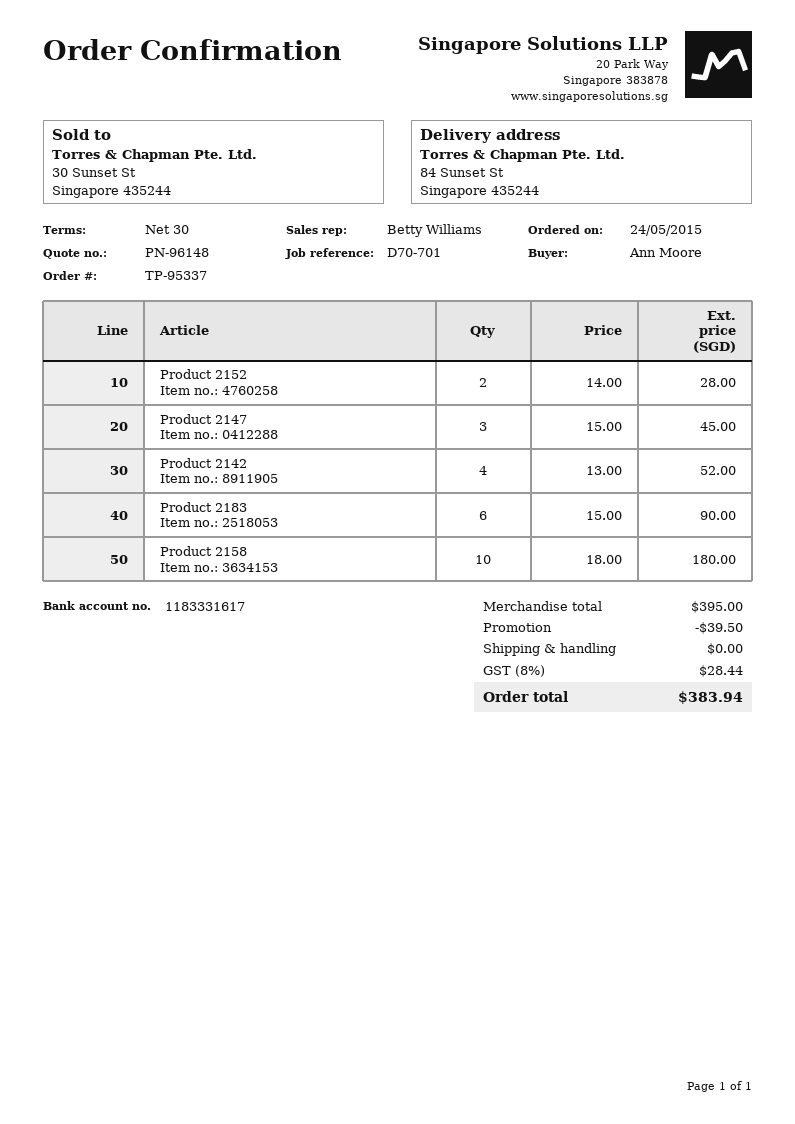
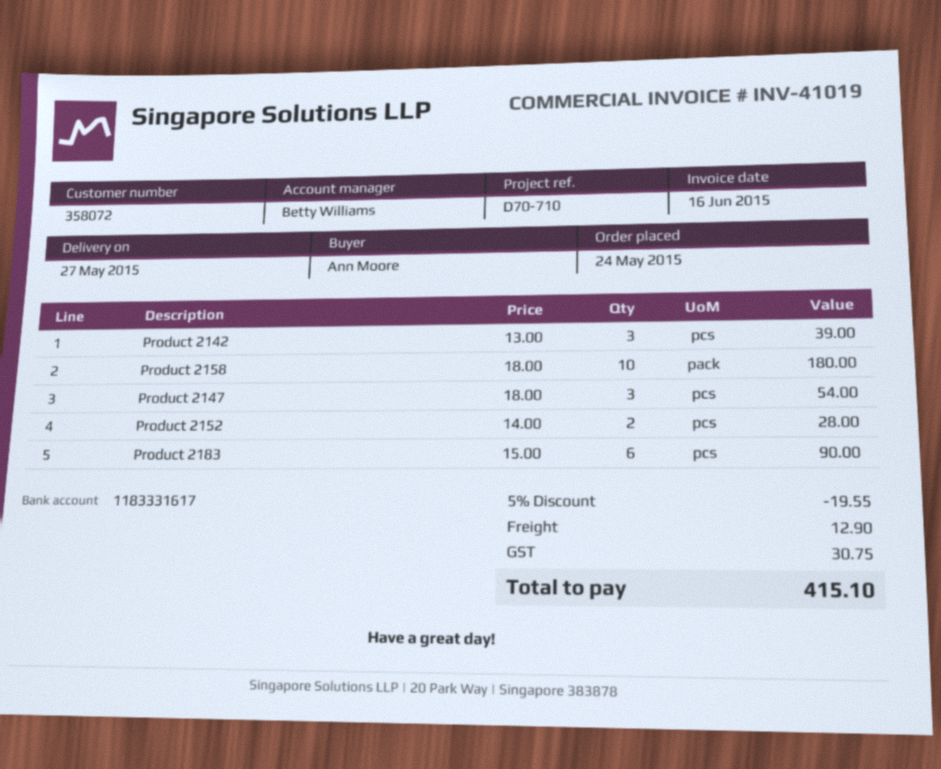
reference: D70-701 -> D70-710
Product 2147: 3 x 15.00 = 45.00 -> 3 x 18.00 = 54.00
Product 2142: 4 x 13.00 = 52.00 -> 3 x 13.00 = 39.00
discount: 39.50 -> 19.55
shipping: 0.00 -> 12.90
tax: 28.44 -> 30.75
total: 383.94 -> 415.10

